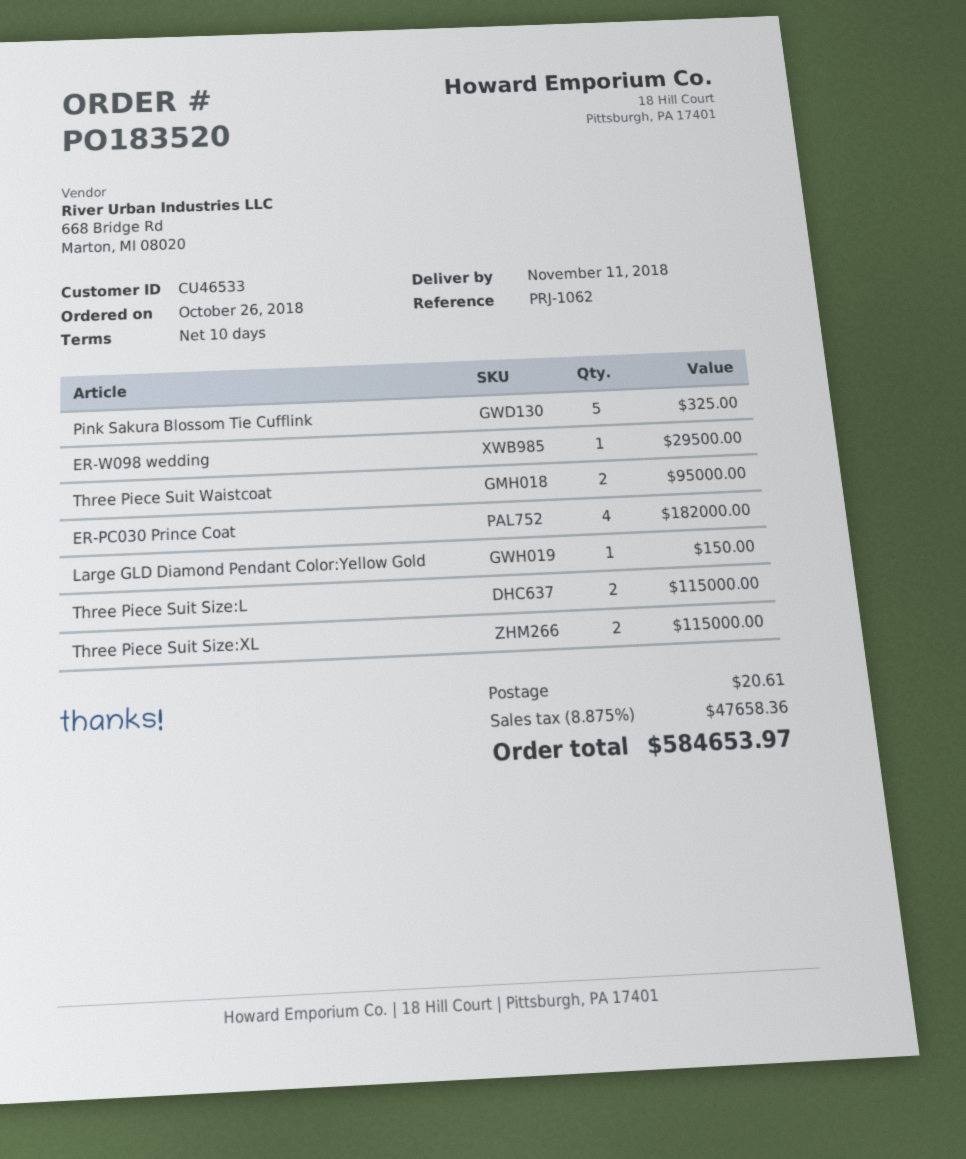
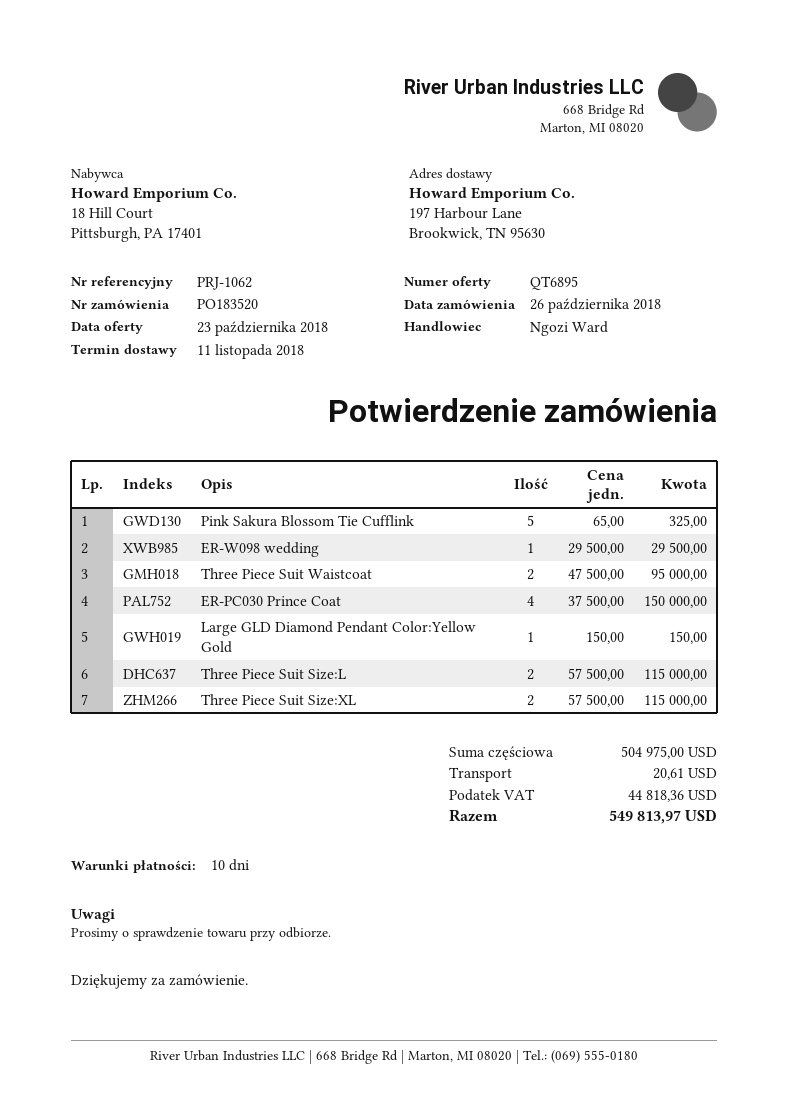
ER-PC030 Prince Coat: 4 for 182000.00 -> 4 for 150000.00
tax: 47658.36 -> 44818.36
total: 584653.97 -> 549813.97

